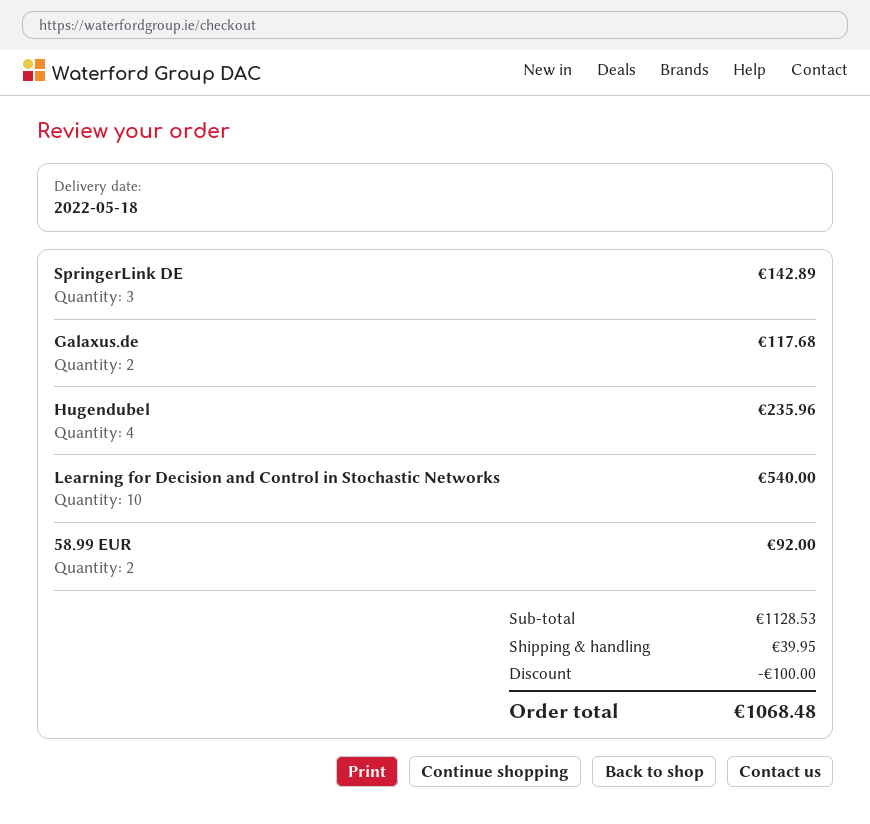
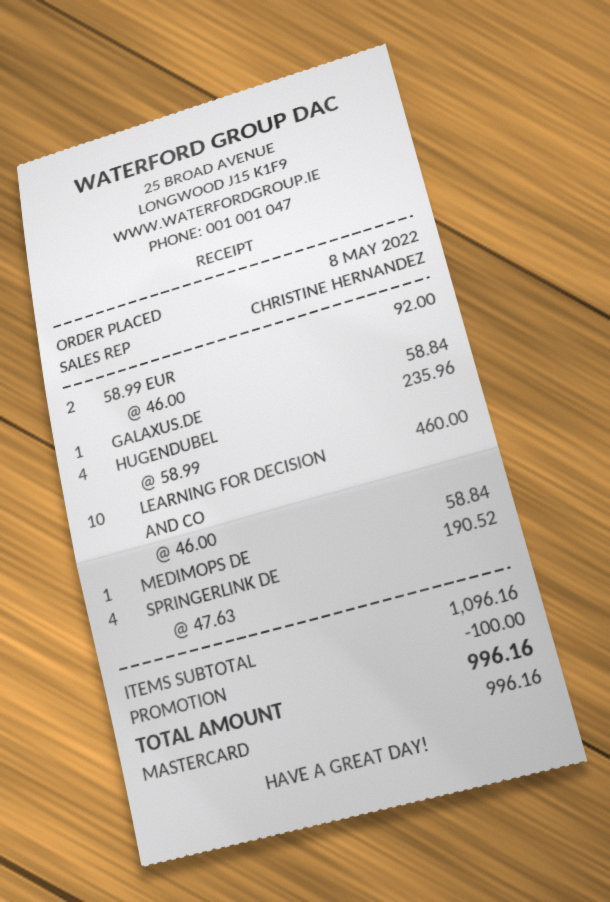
SpringerLink DE: 3 for 142.89 -> 4 for 190.52
Galaxus.de: 2 for 117.68 -> 1 for 58.84
Learning for Decision and Control in Stochastic Networks: 10 for 540.00 -> 10 for 460.00
MEDIMOPS DE: none -> 1 for 58.84
subtotal: 1128.53 -> 1096.16
shipping: 39.95 -> none
total: 1068.48 -> 996.16

